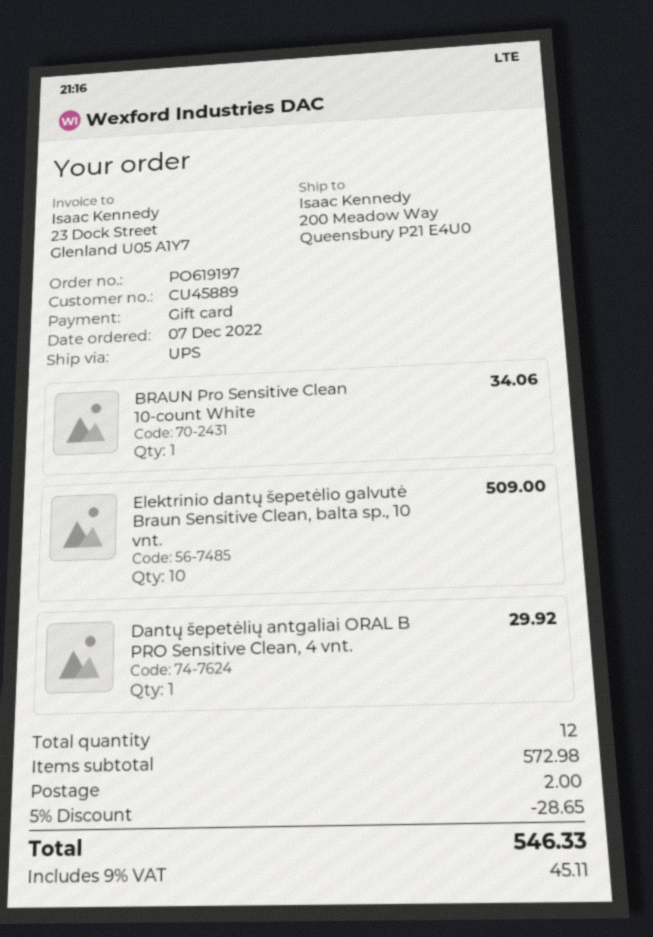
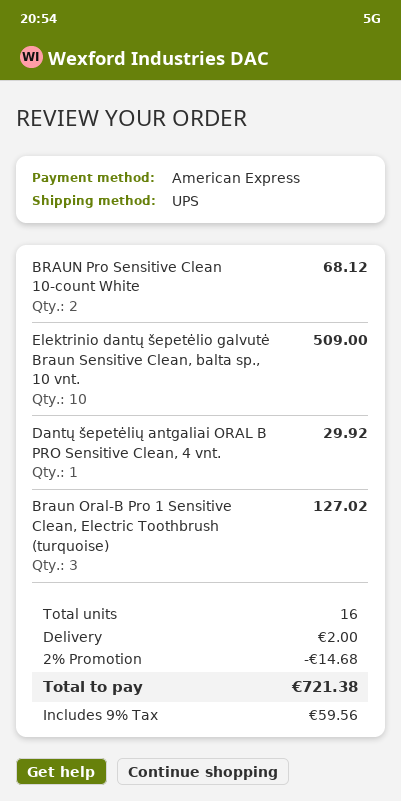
payment method: gift card -> American Express
BRAUN Pro Sensitive Clean 10-count White: 1 for 34.06 -> 2 for 68.12
Braun Oral-B Pro 1 Sensitive Clean, Electric Toothbrush (turquoise): none -> 3 for 127.02
total quantity: 12 -> 16
discount: 5% = 28.65 -> 2% = 14.68
tax: 9% = 45.11 -> 9% = 59.56
total: 546.33 -> 721.38

